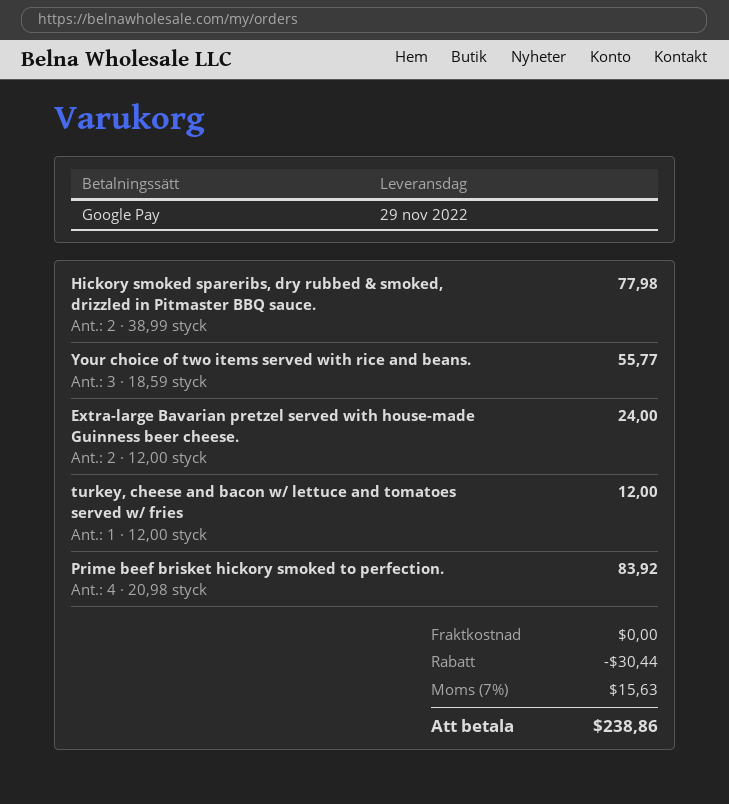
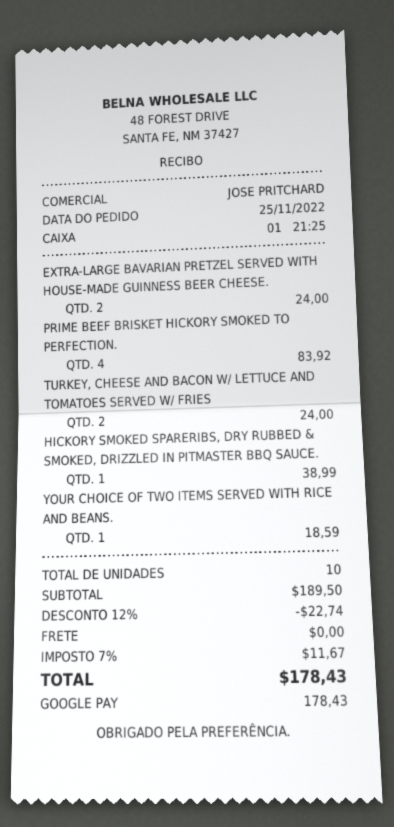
Hickory smoked spareribs, dry rubbed & smoked, drizzled in Pitmaster BBQ sauce.: 2 for 77.98 -> 1 for 38.99
Your choice of two items served with rice and beans.: 3 for 55.77 -> 1 for 18.59
turkey, cheese and bacon w/ lettuce and tomatoes served w/ fries: 1 for 12.00 -> 2 for 24.00
discount: 30.44 -> 22.74
tax: 7% = 15.63 -> 7% = 11.67
total: 238.86 -> 178.43

